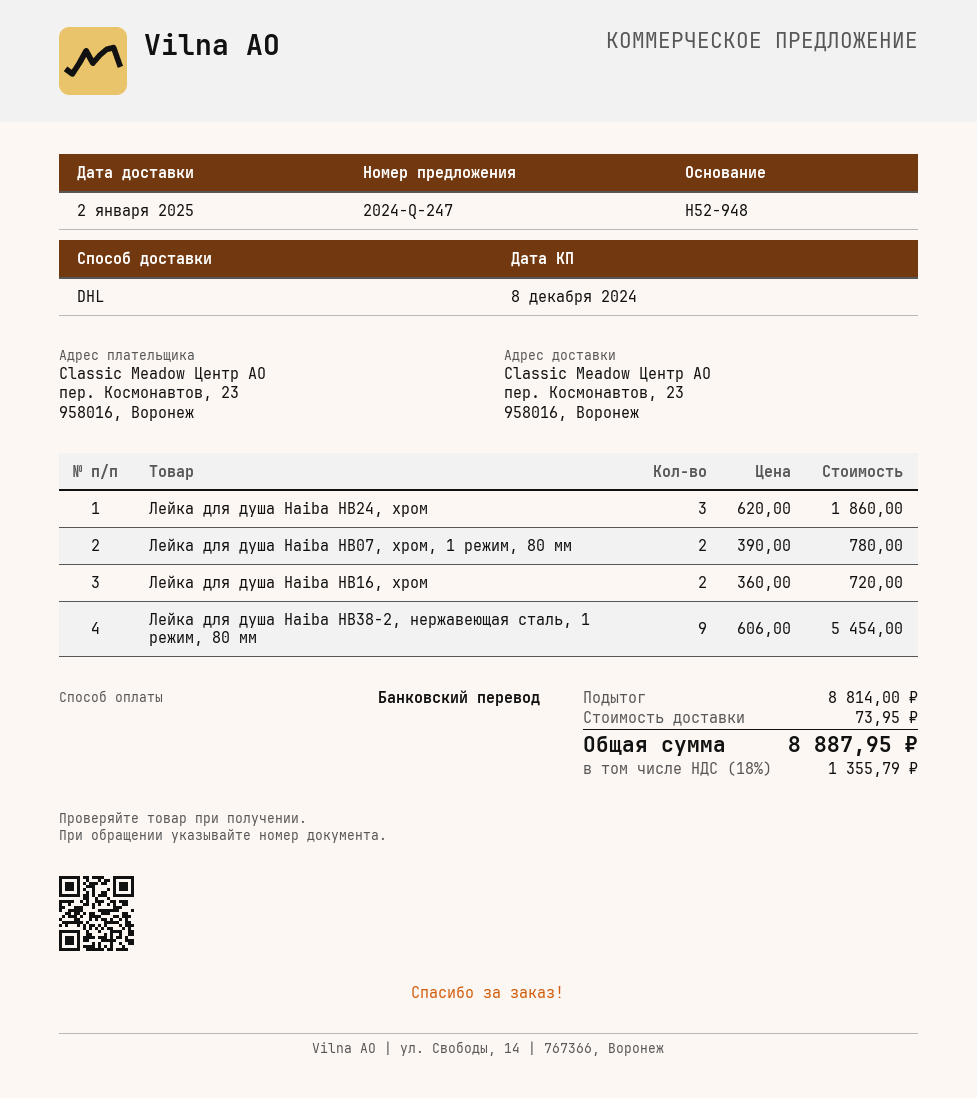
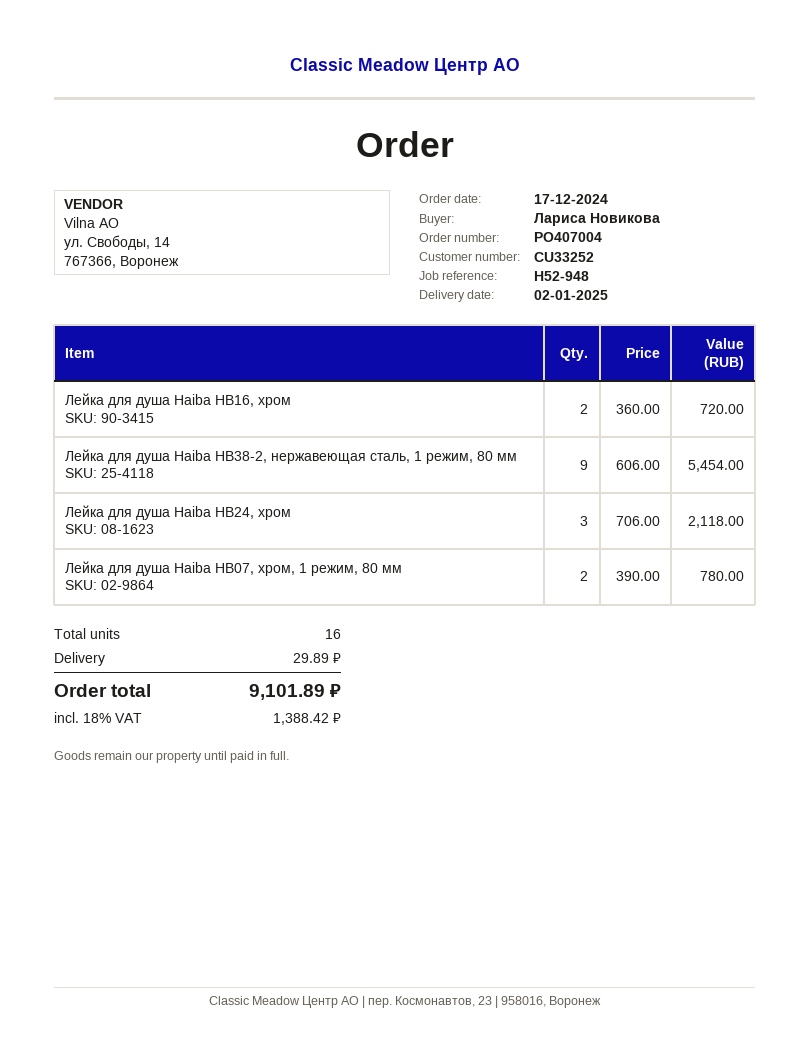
Лейка для душа Haiba HB24, хром: 3 x 620.00 = 1860.00 -> 3 x 706.00 = 2118.00
shipping: 73.95 -> 29.89
tax: 18% = 1355.79 -> 18% = 1388.42
total: 8887.95 -> 9101.89

